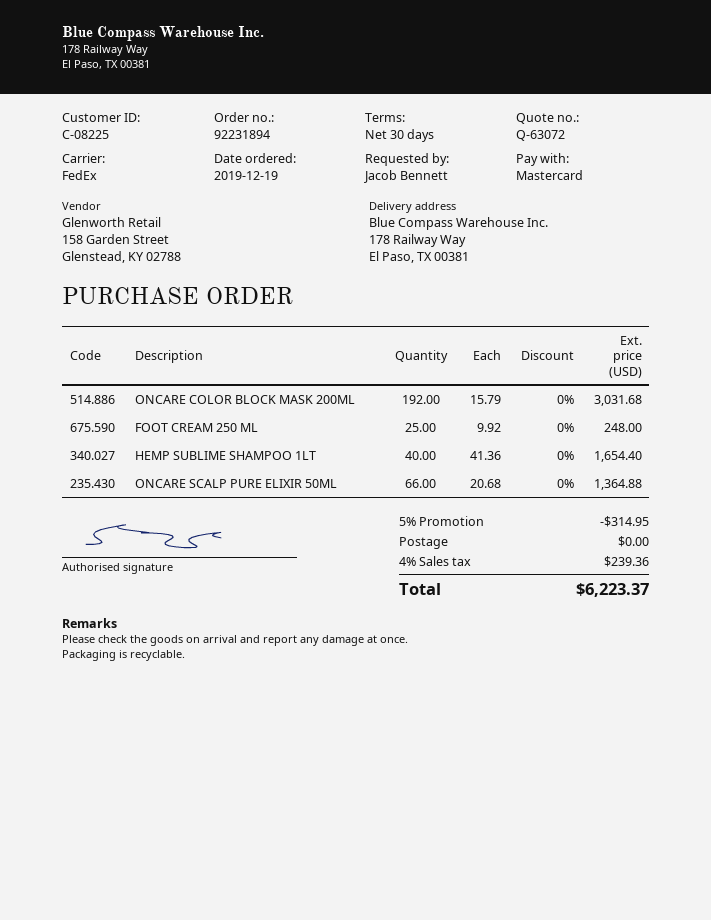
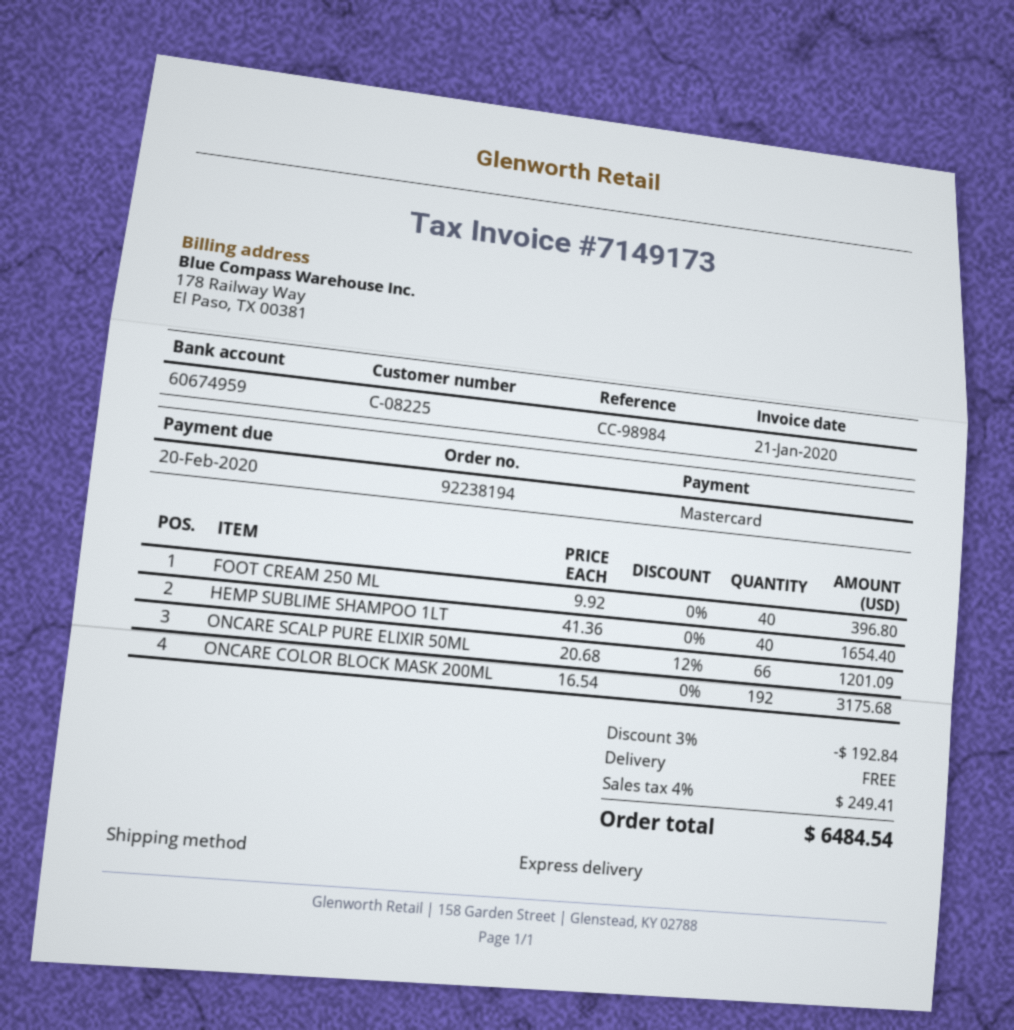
order number: 92231894 -> 92238194
shipping method: FedEx -> express
ONCARE COLOR BLOCK MASK 200ML: 192 x 15.79 = 3031.68 -> 192 x 16.54 = 3175.68
FOOT CREAM 250 ML: 25 x 9.92 = 248.00 -> 40 x 9.92 = 396.80
ONCARE SCALP PURE ELIXIR 50ML: 66 x 20.68 = 1364.88 -> 66 x 20.68 - 12% = 1201.09
discount: 5% = 314.95 -> 3% = 192.84
tax: 4% = 239.36 -> 4% = 249.41
total: 6223.37 -> 6484.54

